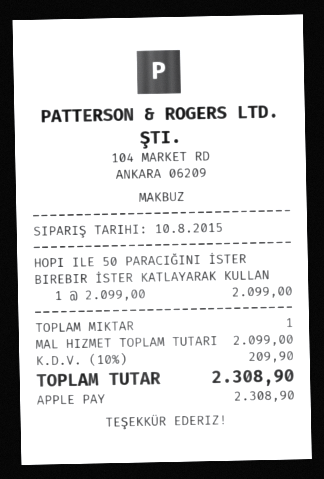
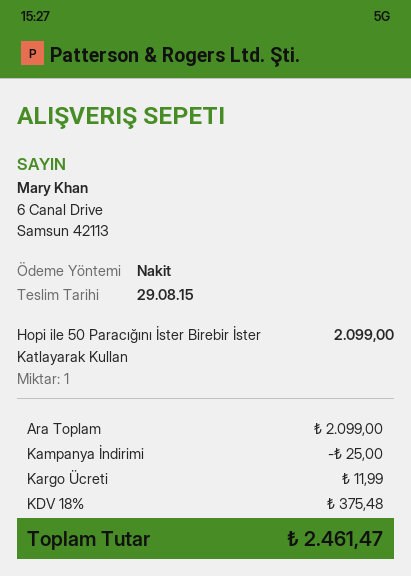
payment method: Apple Pay -> cash
discount: none -> 25.00
shipping: none -> 11.99
tax: 10% = 209.90 -> 18% = 375.48
total: 2308.90 -> 2461.47

